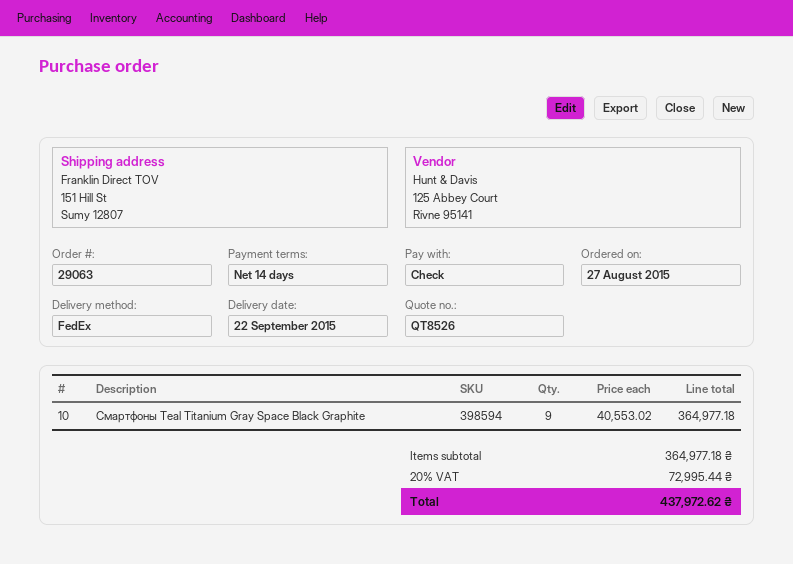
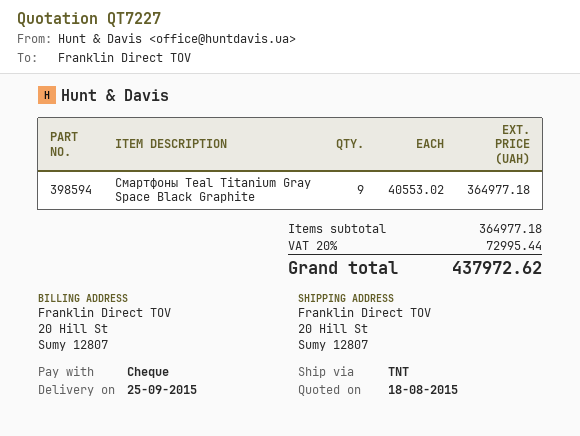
quote number: QT8526 -> QT7227
delivery date: 2015-09-22 -> 2015-09-25
shipping method: FedEx -> TNT
ship to: 151 Hill St, Sumy 12807 -> 20 Hill St, Sumy 12807

